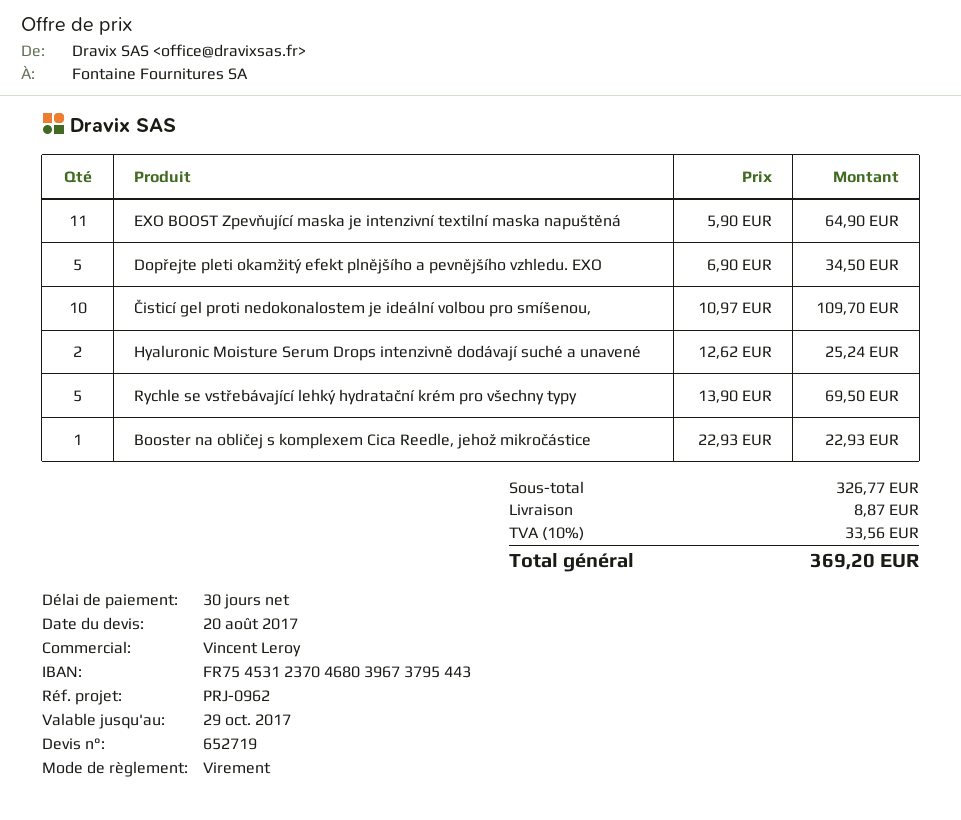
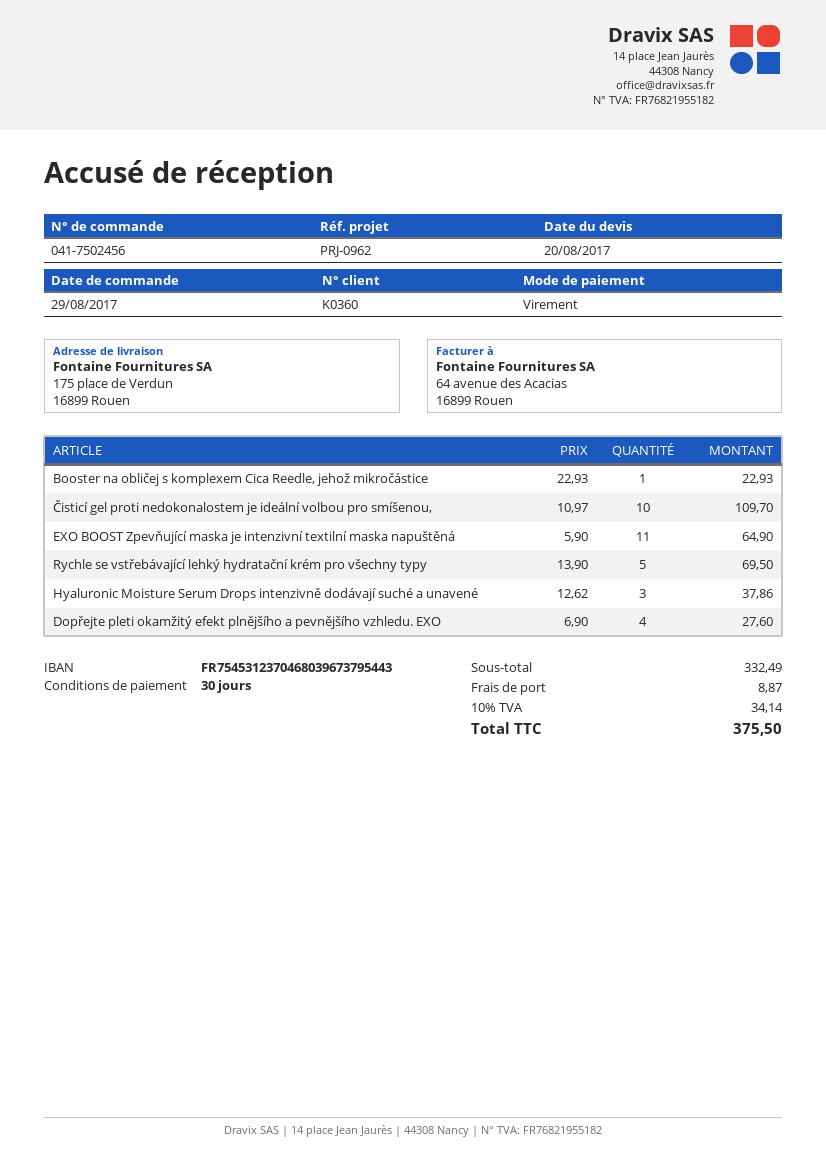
Dopřejte pleti okamžitý efekt plnějšího a pevnějšího vzhledu. EXO: 5 x 6.90 = 34.50 -> 4 x 6.90 = 27.60
Hyaluronic Moisture Serum Drops intenzivně dodávají suché a unavené: 2 x 12.62 = 25.24 -> 3 x 12.62 = 37.86
subtotal: 326.77 -> 332.49
tax: 10% = 33.56 -> 10% = 34.14
total: 369.20 -> 375.50

